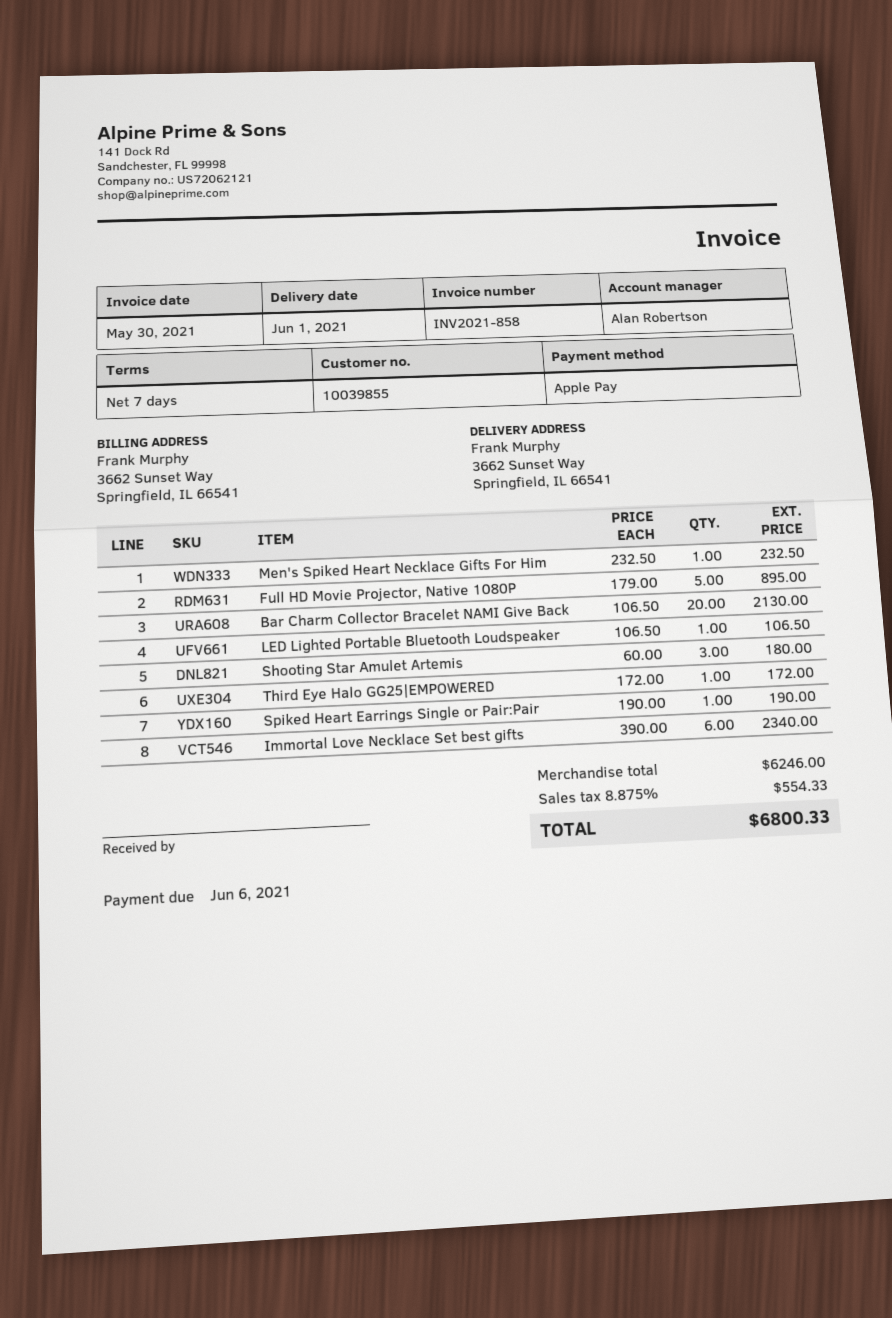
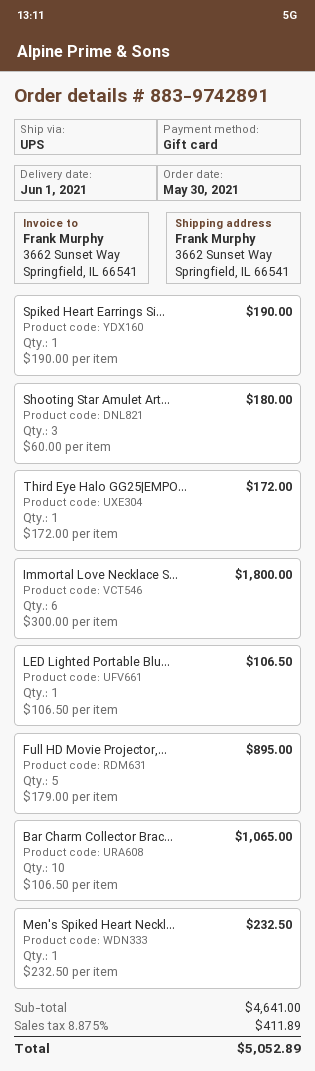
payment method: Apple Pay -> gift card
Bar Charm Collector Bracelet NAMI Give Back: 20 x 106.50 = 2130.00 -> 10 x 106.50 = 1065.00
Immortal Love Necklace Set best gifts: 6 x 390.00 = 2340.00 -> 6 x 300.00 = 1800.00
subtotal: 6246.00 -> 4641.00
tax: 8.875% = 554.33 -> 8.875% = 411.89
total: 6800.33 -> 5052.89

